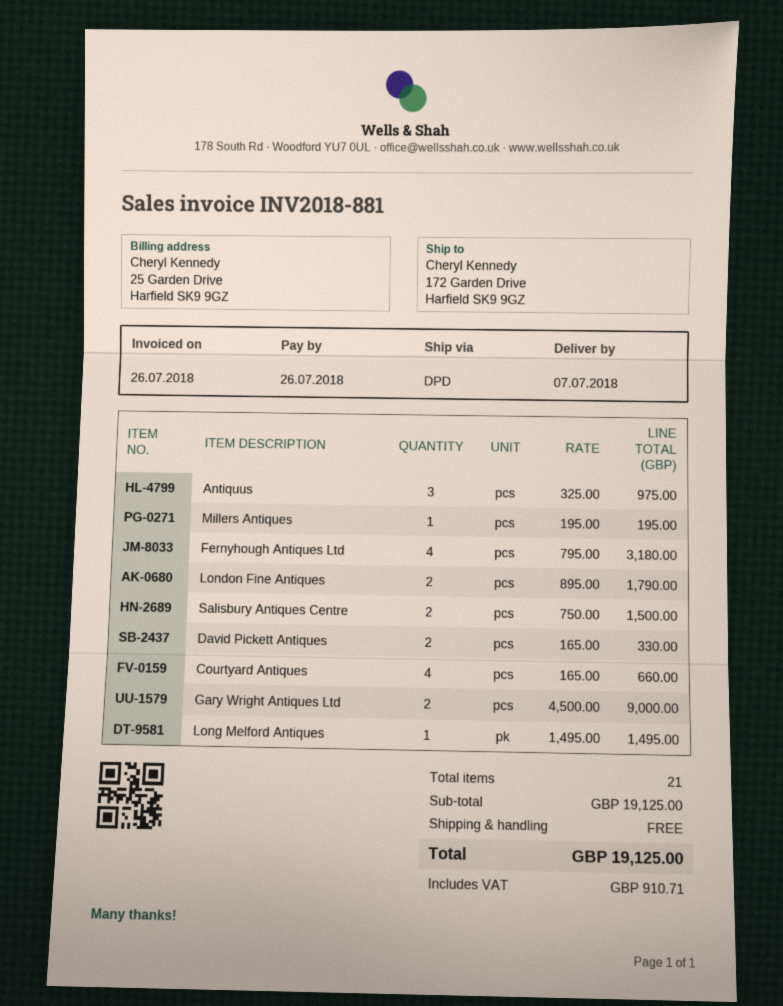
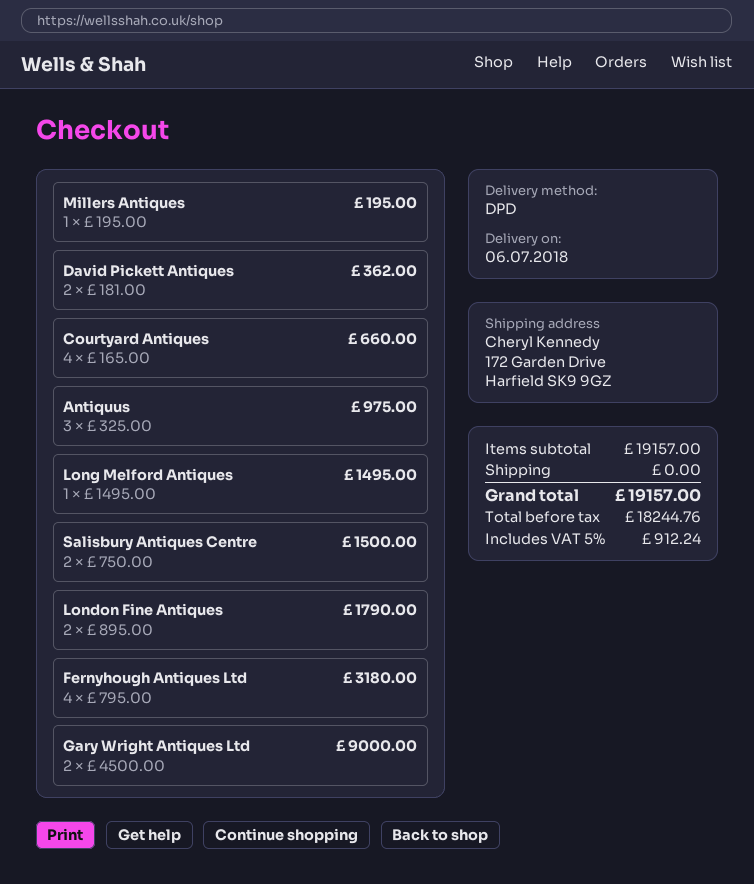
delivery date: 2018-07-07 -> 2018-07-06
David Pickett Antiques: 2 x 165.00 = 330.00 -> 2 x 181.00 = 362.00
subtotal: 19125.00 -> 19157.00
tax: 910.71 -> 912.24
total: 19125.00 -> 19157.00

